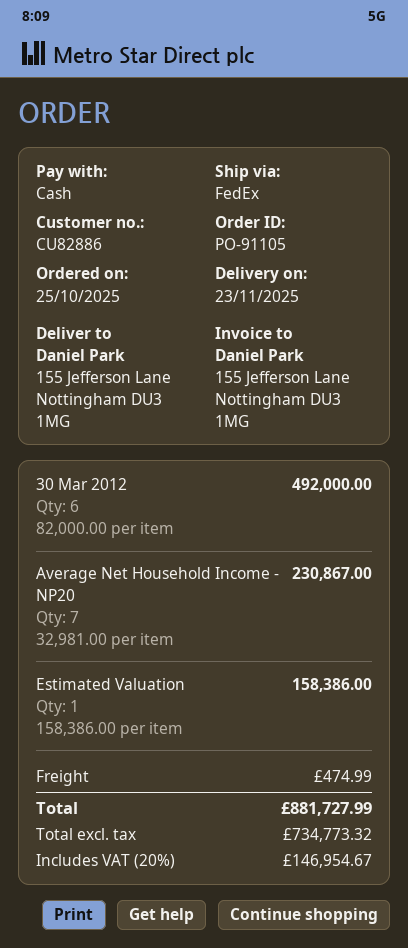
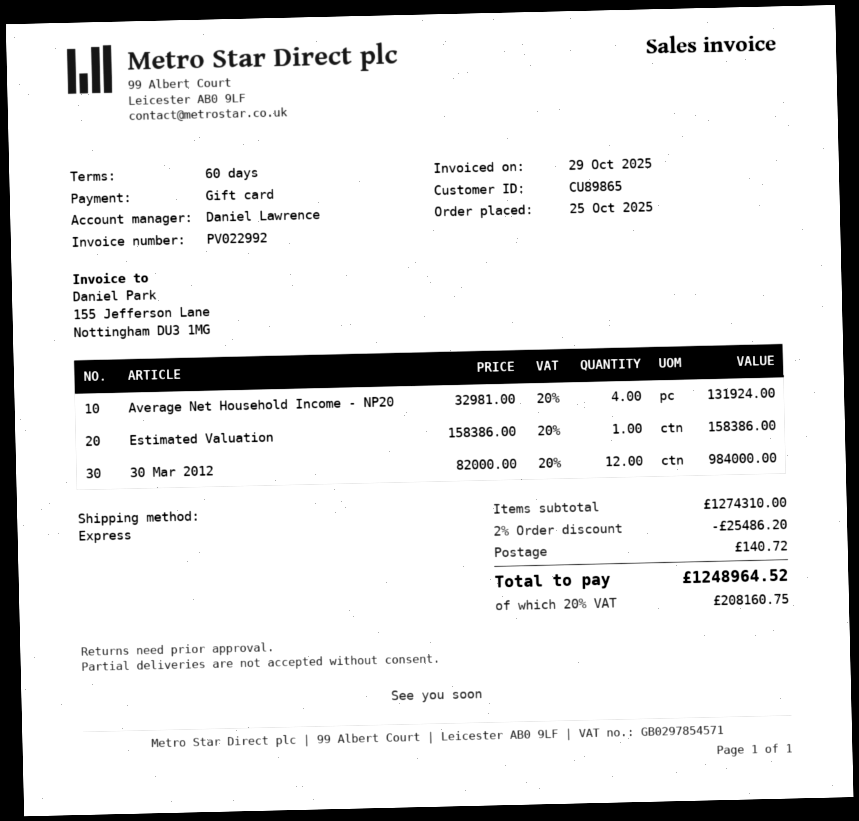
customer number: CU82886 -> CU89865
payment method: cash -> gift card
shipping method: FedEx -> express
30 Mar 2012: 6 x 82000.00 = 492000.00 -> 12 x 82000.00 = 984000.00
Average Net Household Income - NP20: 7 x 32981.00 = 230867.00 -> 4 x 32981.00 = 131924.00
discount: none -> 2% = 25486.20
shipping: 474.99 -> 140.72
tax: 20% = 146954.67 -> 20% = 208160.75
total: 881727.99 -> 1248964.52

